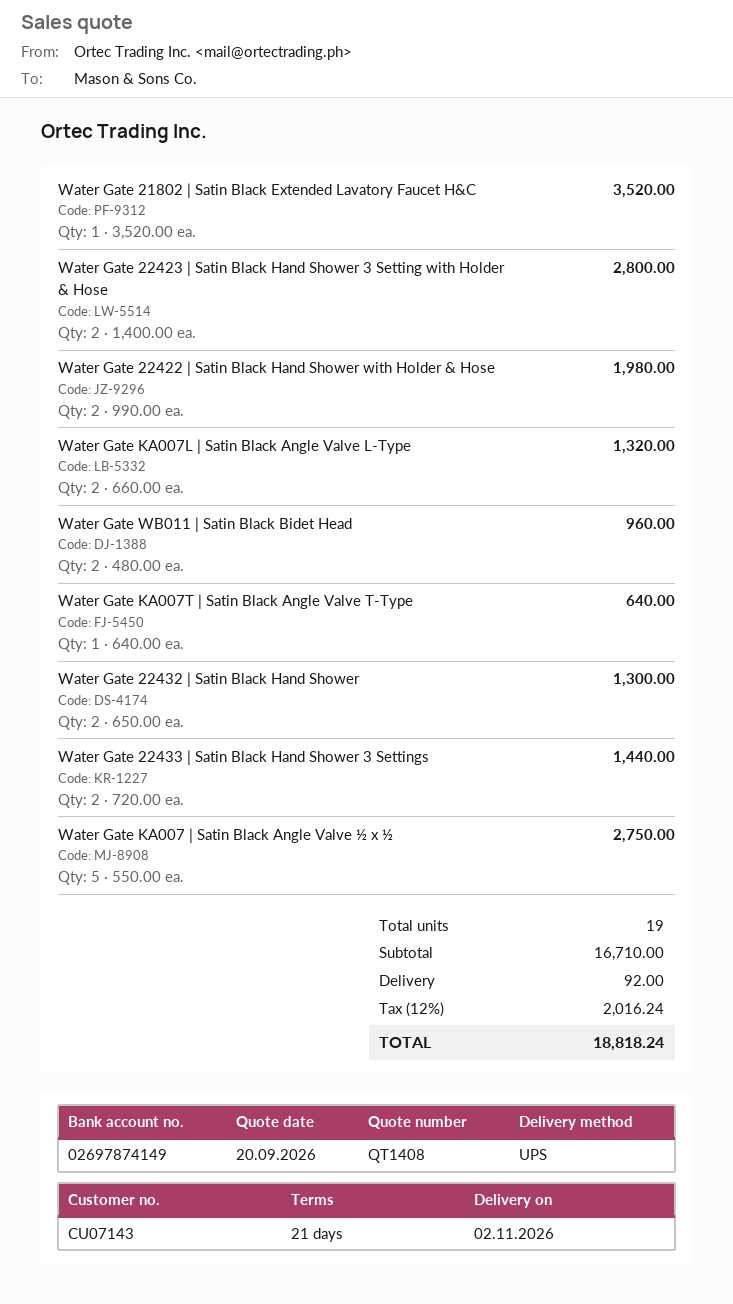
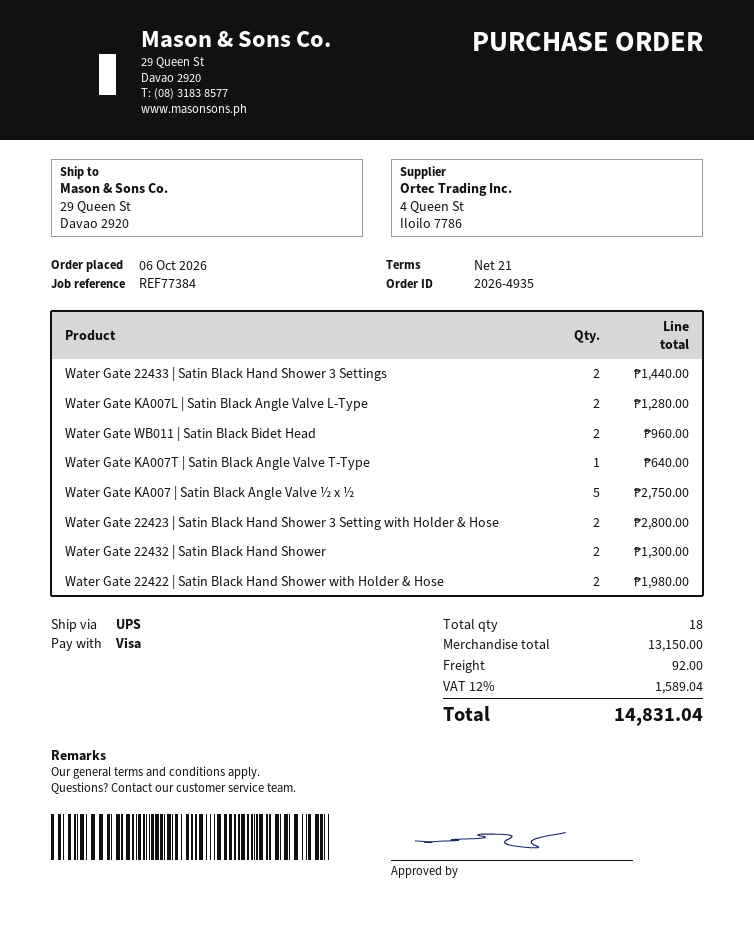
Water Gate 21802 | Satin Black Extended Lavatory Faucet H&C: 1 for 3520.00 -> none
Water Gate KA007L | Satin Black Angle Valve L-Type: 2 for 1320.00 -> 2 for 1280.00
total quantity: 19 -> 18
subtotal: 16710.00 -> 13150.00
tax: 12% = 2016.24 -> 12% = 1589.04
total: 18818.24 -> 14831.04

